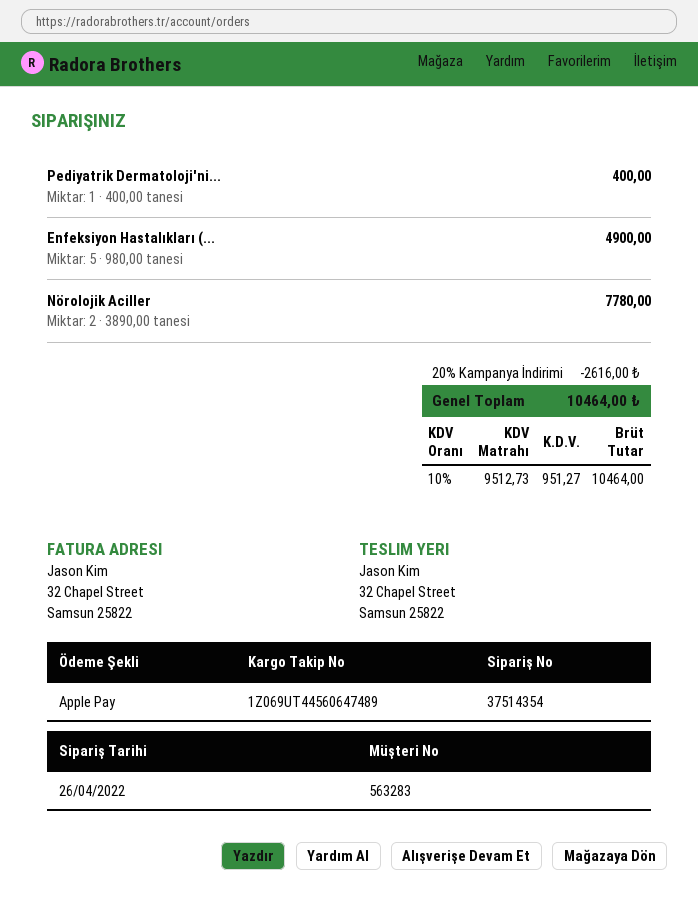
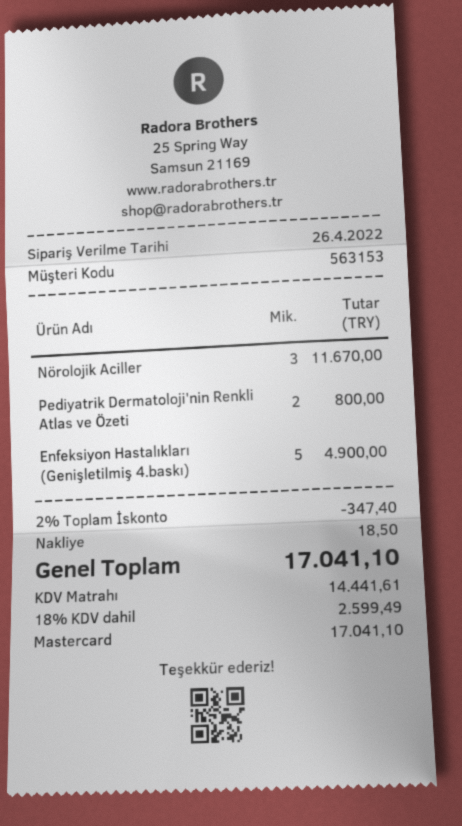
customer number: 563283 -> 563153
payment method: Apple Pay -> Mastercard
Pediyatrik Dermatoloji'ni...: 1 for 400.00 -> 2 for 800.00
Nörolojik Aciller: 2 for 7780.00 -> 3 for 11670.00
discount: 20% = 2616.00 -> 2% = 347.40
shipping: none -> 18.50
net: 9512.73 -> 14441.61
tax: 10% = 951.27 -> 18% = 2599.49
total: 10464.00 -> 17041.10

